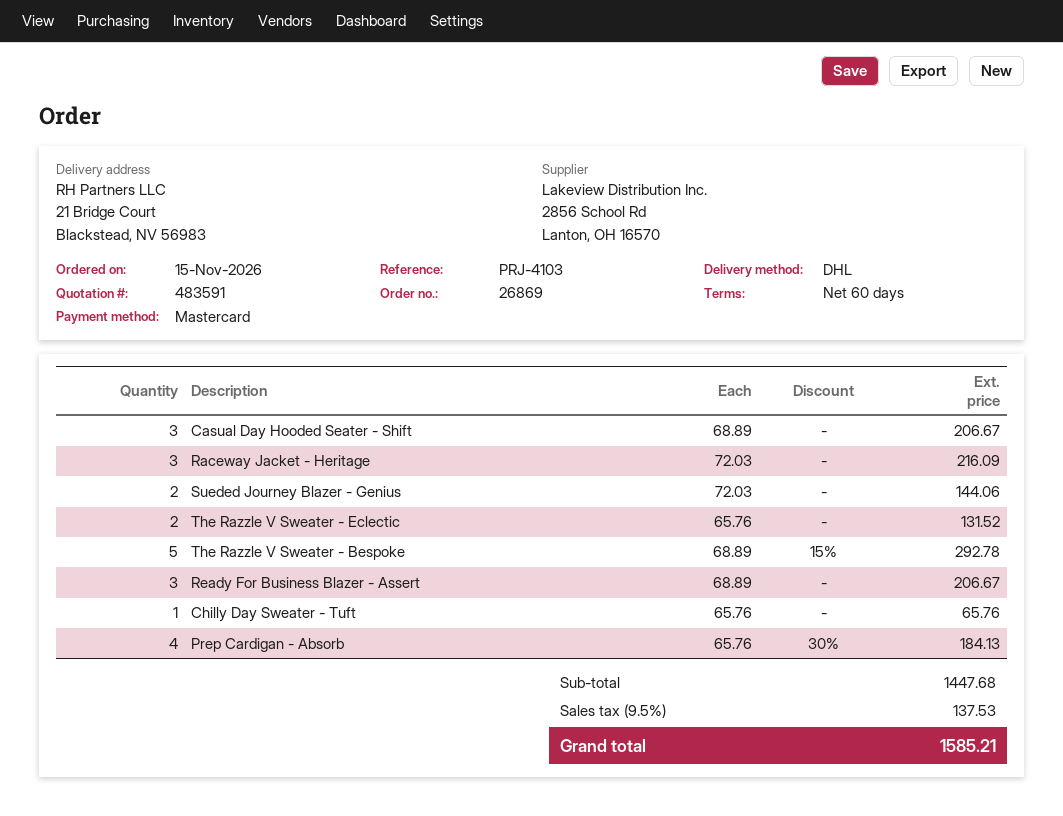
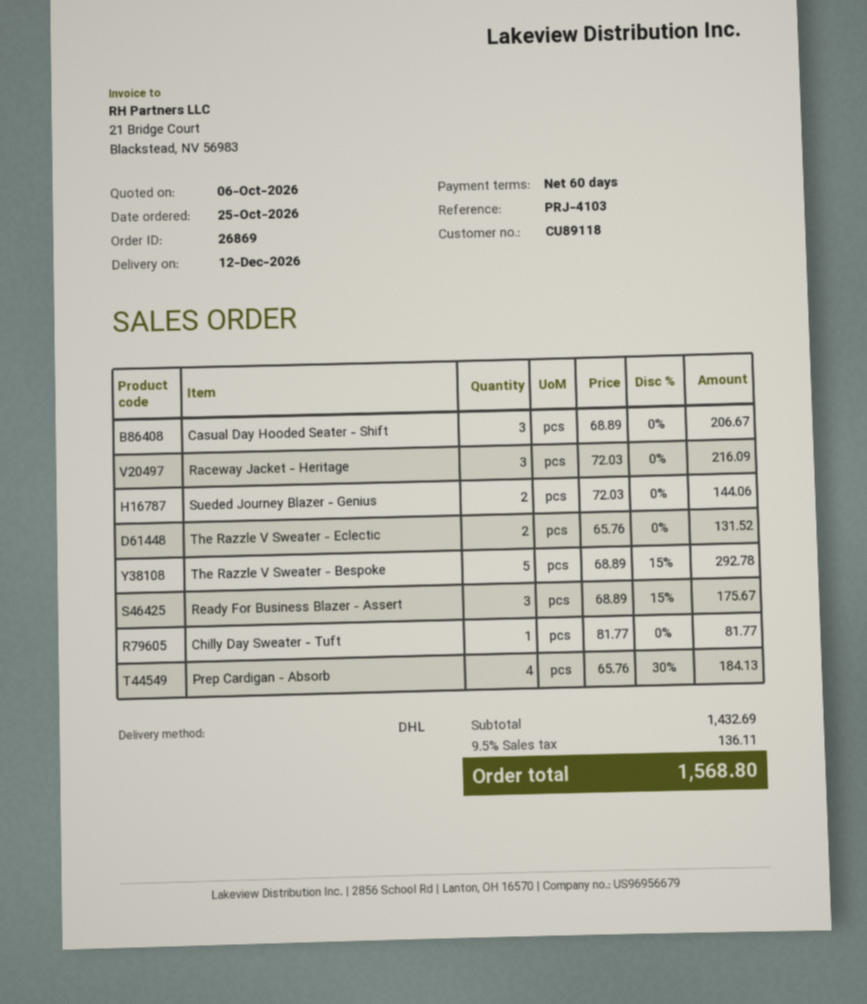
order date: 2026-11-15 -> 2026-10-25
Ready For Business Blazer - Assert: 3 x 68.89 = 206.67 -> 3 x 68.89 - 15% = 175.67
Chilly Day Sweater - Tuft: 1 x 65.76 = 65.76 -> 1 x 81.77 = 81.77
subtotal: 1447.68 -> 1432.69
tax: 9.5% = 137.53 -> 9.5% = 136.11
total: 1585.21 -> 1568.80

